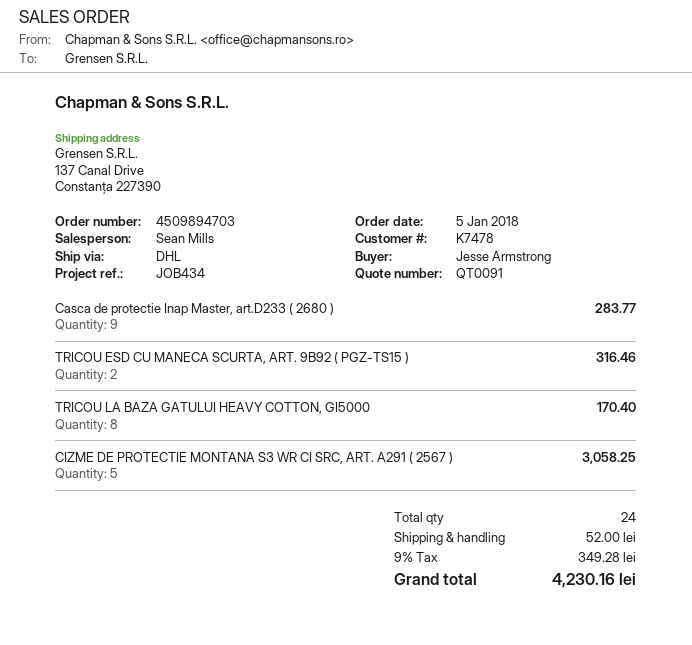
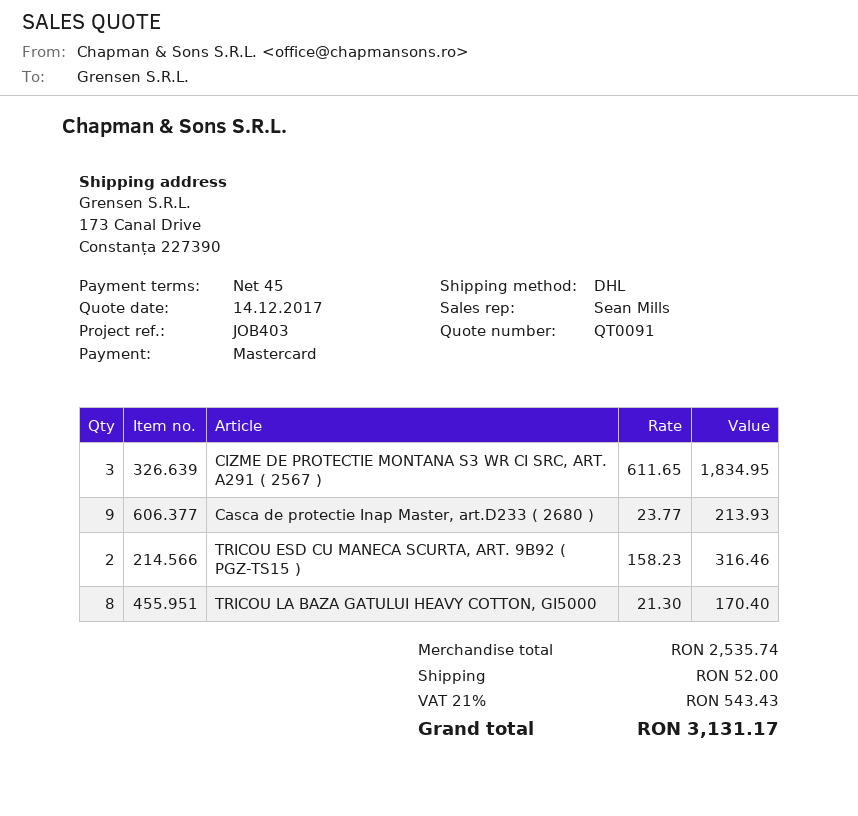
reference: JOB434 -> JOB403
ship to: 137 Canal Drive, Constanța 227390 -> 173 Canal Drive, Constanța 227390
Casca de protectie Inap Master, art.D233 ( 2680 ): 9 for 283.77 -> 9 for 213.93
CIZME DE PROTECTIE MONTANA S3 WR CI SRC, ART. A291 ( 2567 ): 5 for 3058.25 -> 3 for 1834.95
tax: 9% = 349.28 -> 21% = 543.43
total: 4230.16 -> 3131.17

